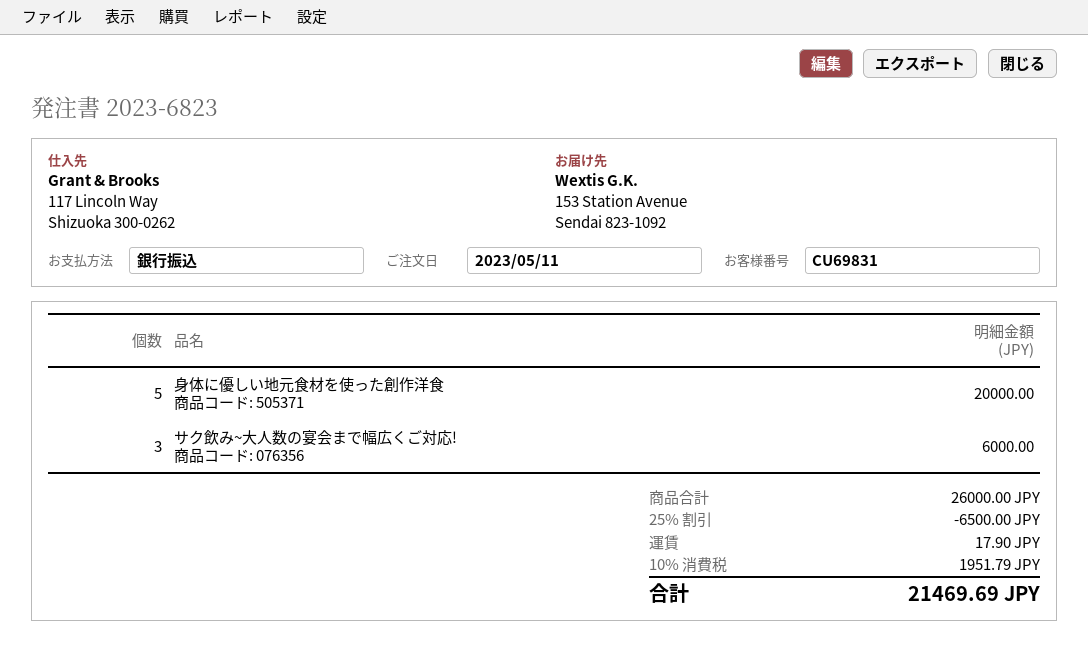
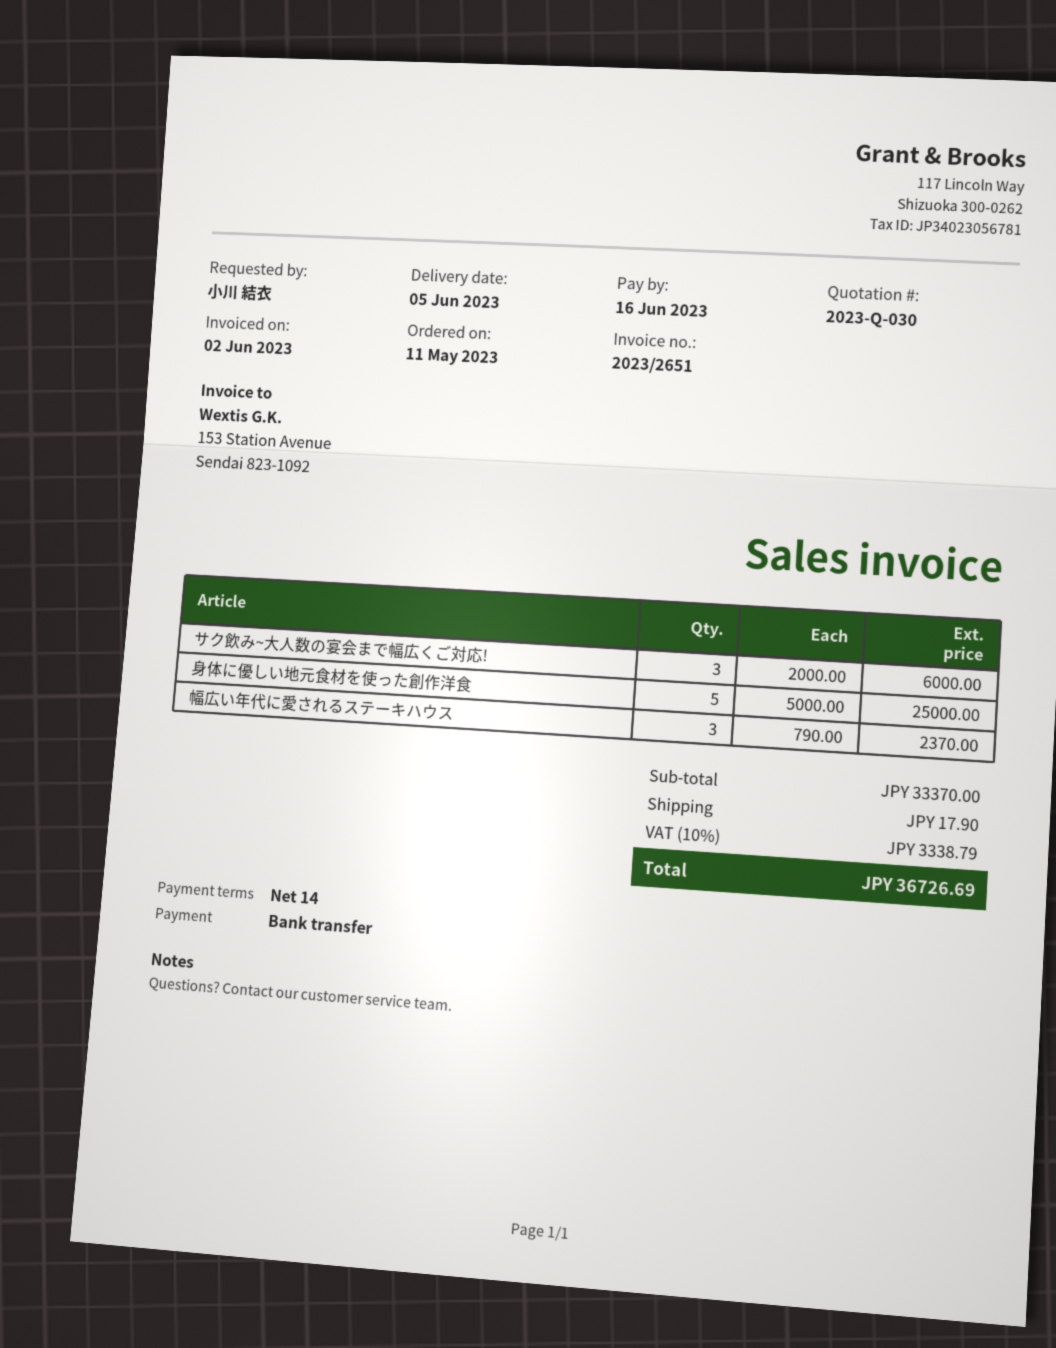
身体に優しい地元食材を使った創作洋食: 5 for 20000.00 -> 5 for 25000.00
幅広い年代に愛されるステーキハウス: none -> 3 for 2370.00
subtotal: 26000.00 -> 33370.00
discount: 25% = 6500.00 -> none
tax: 10% = 1951.79 -> 10% = 3338.79
total: 21469.69 -> 36726.69

